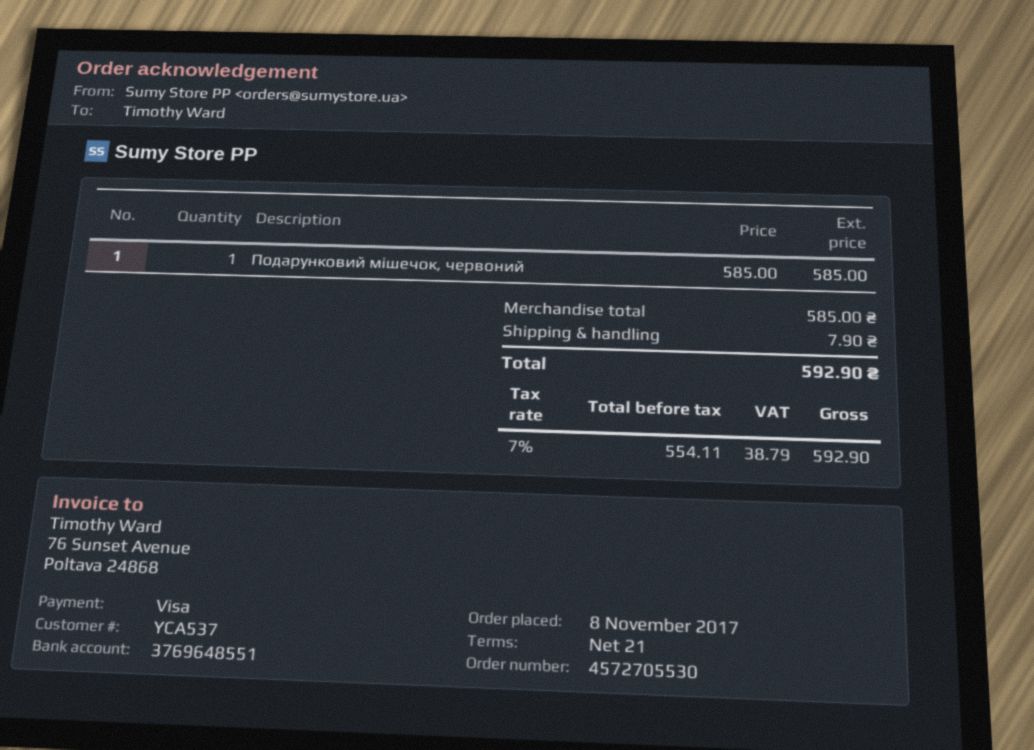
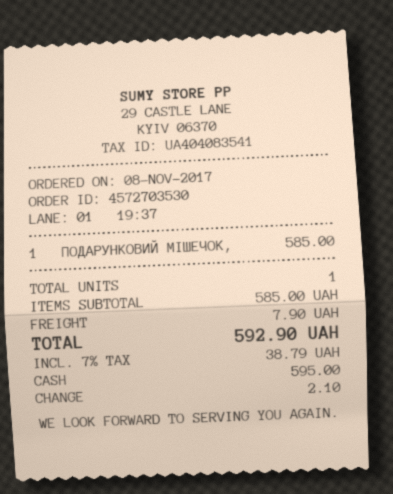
order number: 4572705530 -> 4572703530
payment method: Visa -> cash

